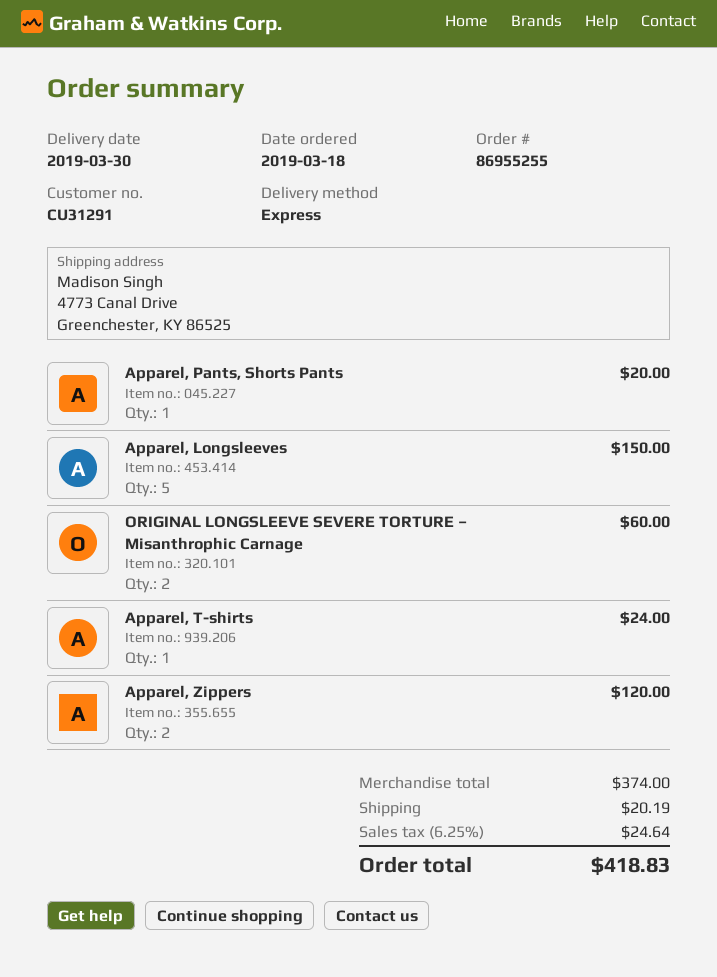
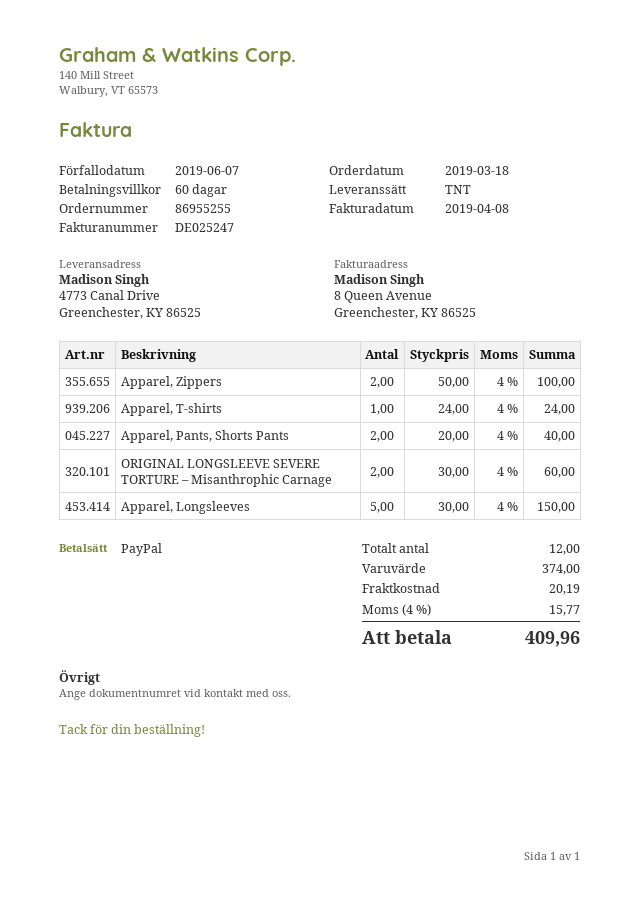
shipping method: express -> TNT
Apparel, Pants, Shorts Pants: 1 for 20.00 -> 2 for 40.00
Apparel, Zippers: 2 for 120.00 -> 2 for 100.00
tax: 6.25% = 24.64 -> 4% = 15.77
total: 418.83 -> 409.96

